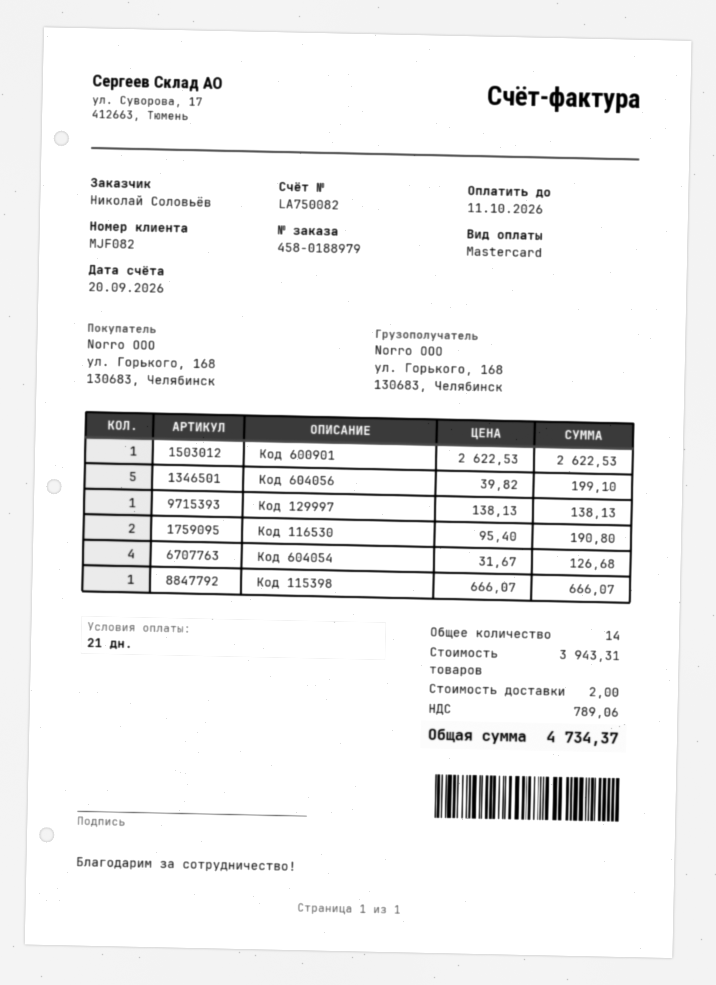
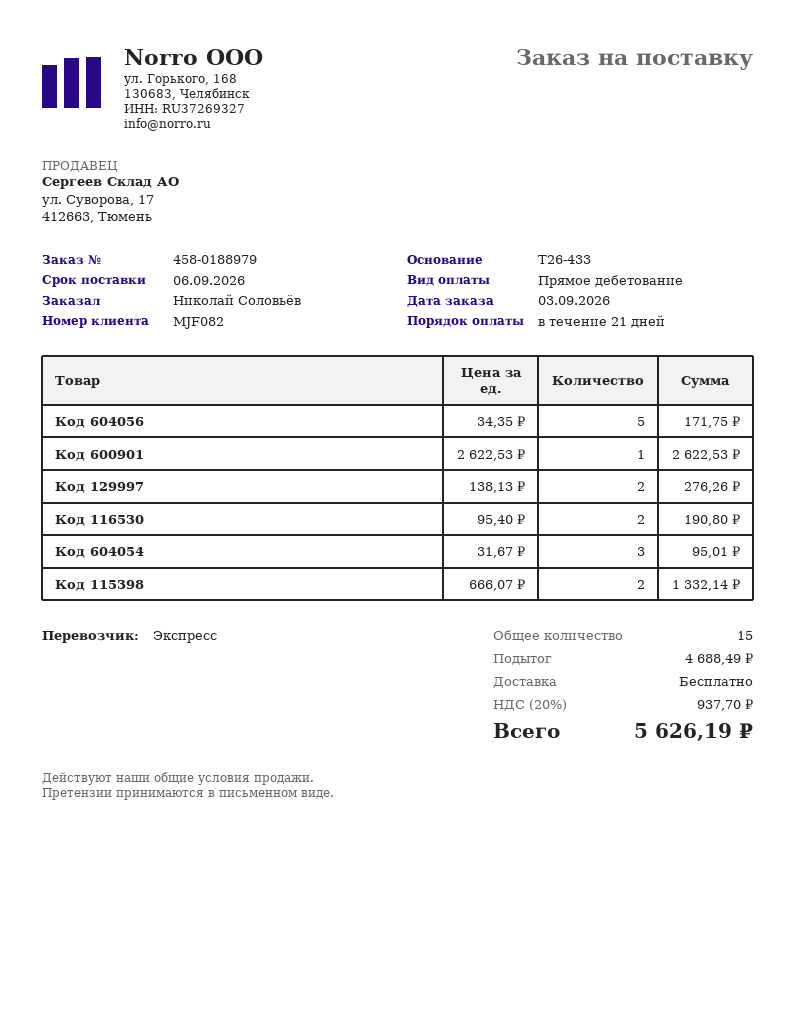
payment method: Mastercard -> direct debit
Код 604056: 5 x 39.82 = 199.10 -> 5 x 34.35 = 171.75
Код 129997: 1 x 138.13 = 138.13 -> 2 x 138.13 = 276.26
Код 604054: 4 x 31.67 = 126.68 -> 3 x 31.67 = 95.01
Код 115398: 1 x 666.07 = 666.07 -> 2 x 666.07 = 1332.14
total quantity: 14 -> 15
subtotal: 3943.31 -> 4688.49
shipping: 2.00 -> 0.00
tax: 789.06 -> 937.70
total: 4734.37 -> 5626.19

